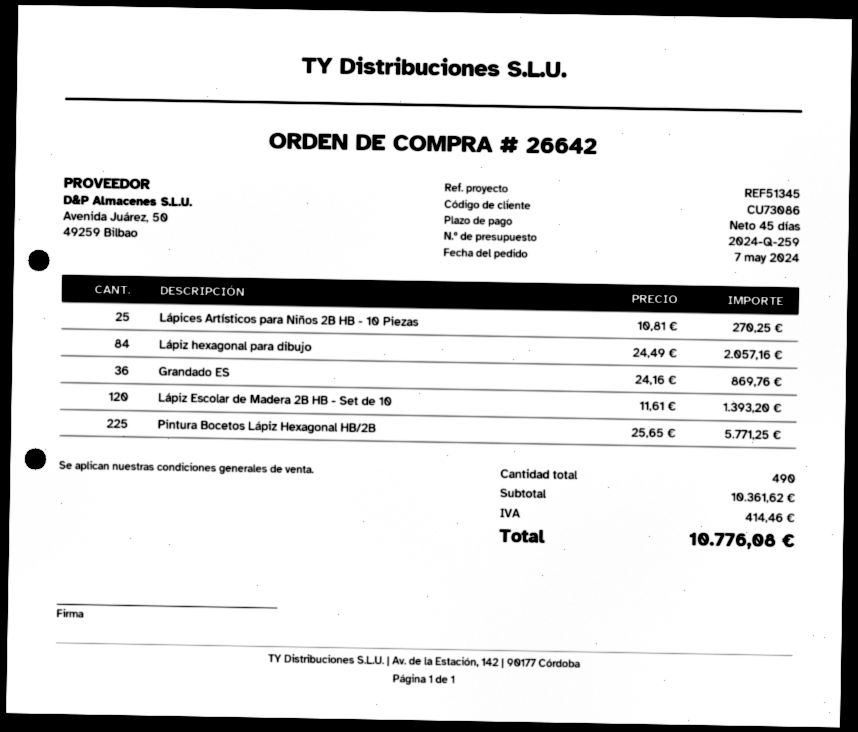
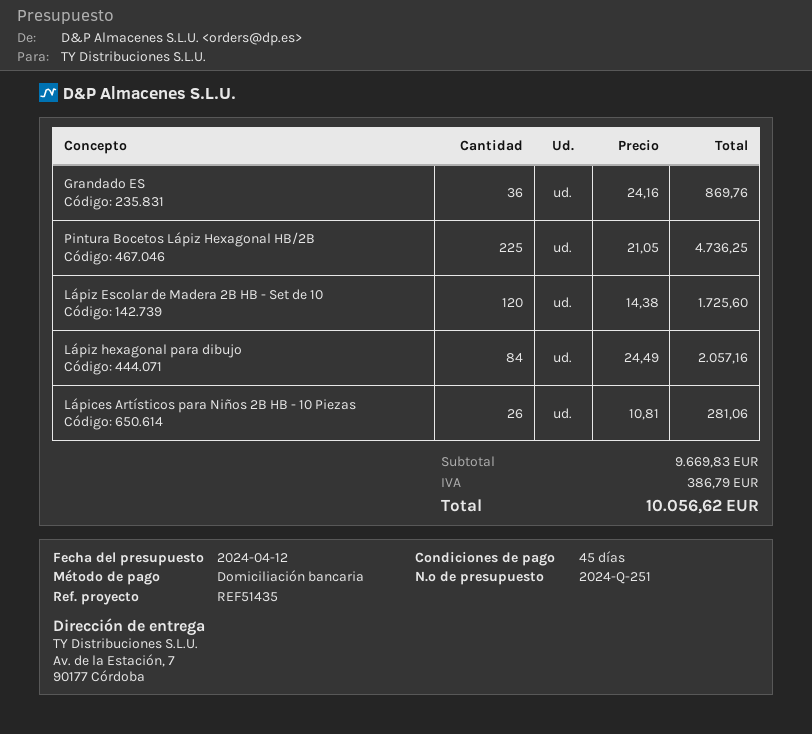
quote number: 2024-Q-259 -> 2024-Q-251
reference: REF51345 -> REF51435
Lápices Artísticos para Niños 2B HB - 10 Piezas: 25 x 10.81 = 270.25 -> 26 x 10.81 = 281.06
Lápiz Escolar de Madera 2B HB - Set de 10: 120 x 11.61 = 1393.20 -> 120 x 14.38 = 1725.60
Pintura Bocetos Lápiz Hexagonal HB/2B: 225 x 25.65 = 5771.25 -> 225 x 21.05 = 4736.25
subtotal: 10361.62 -> 9669.83
tax: 414.46 -> 386.79
total: 10776.08 -> 10056.62

